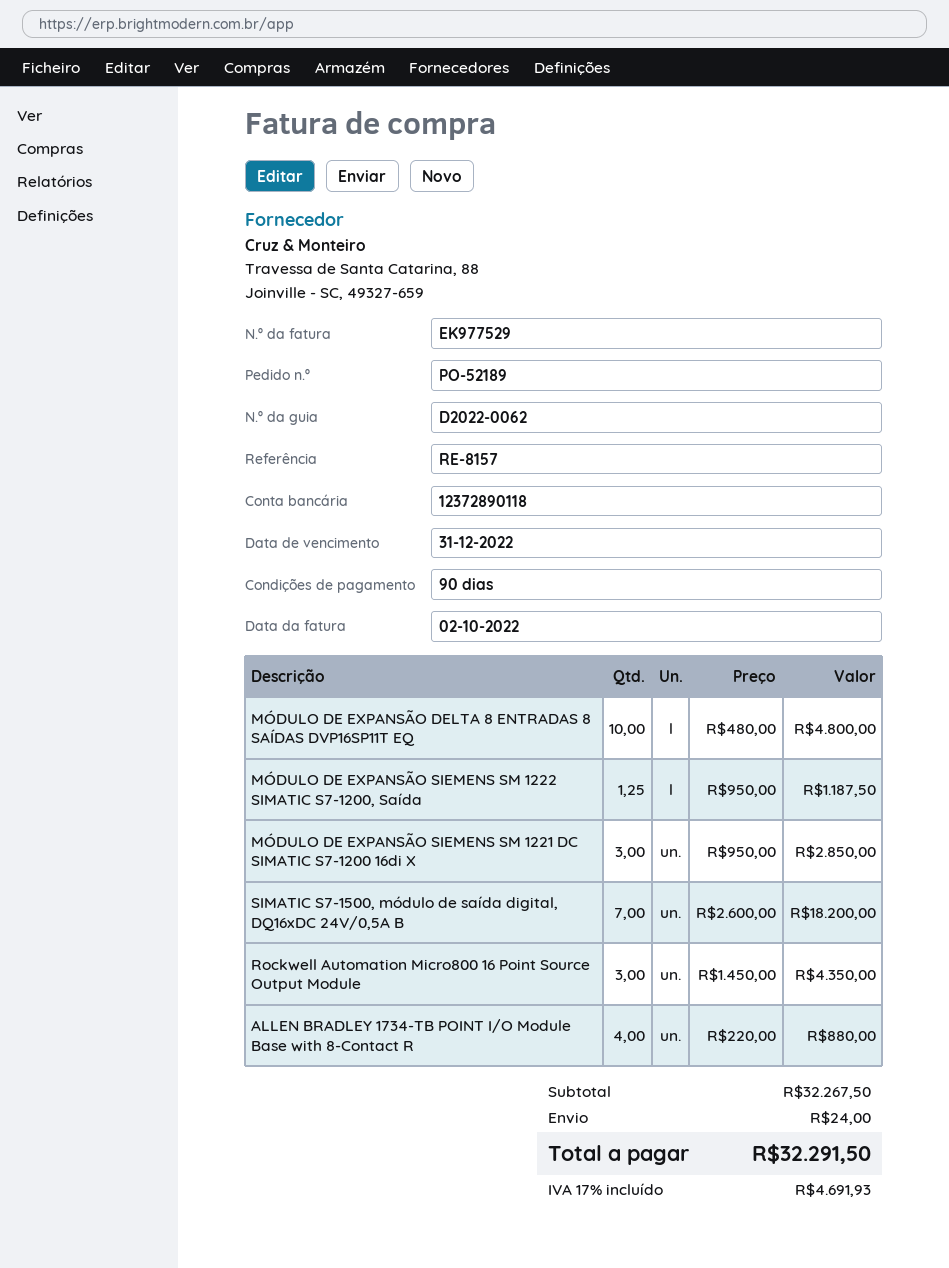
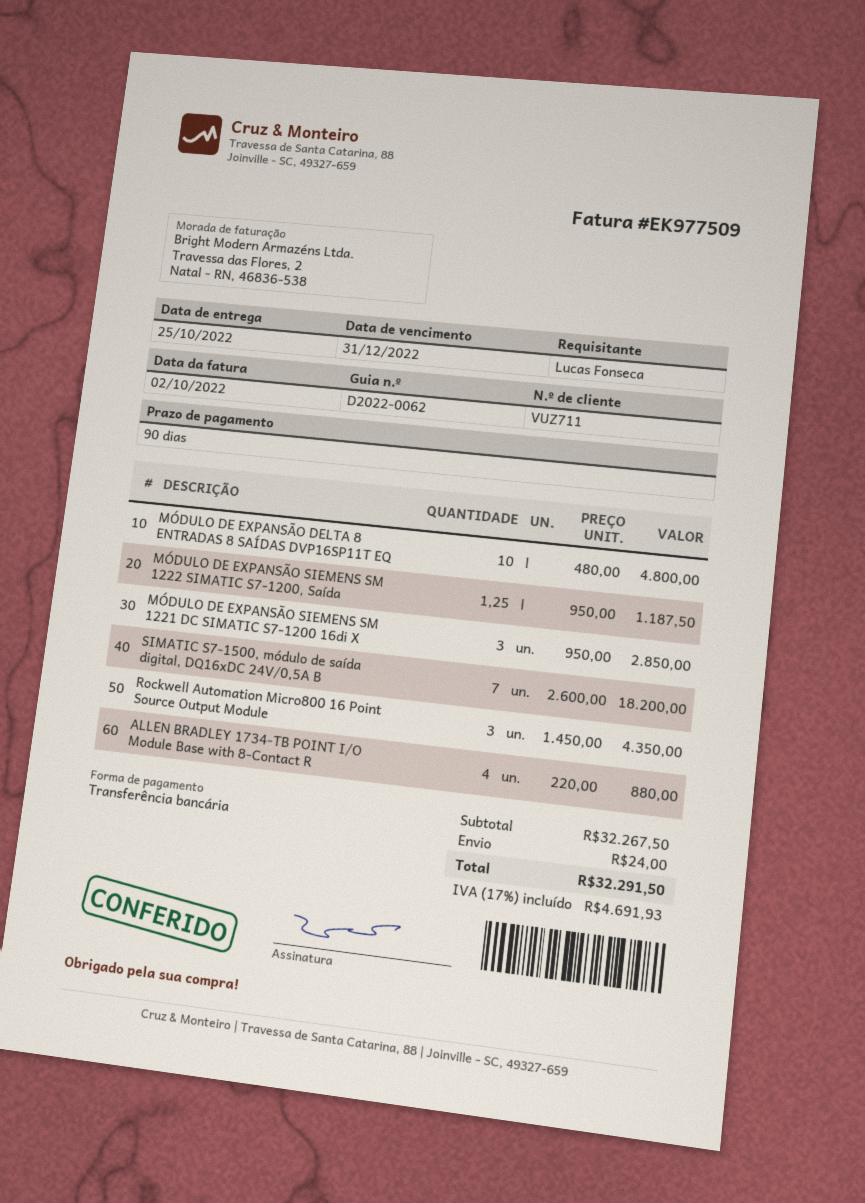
invoice number: EK977529 -> EK977509

